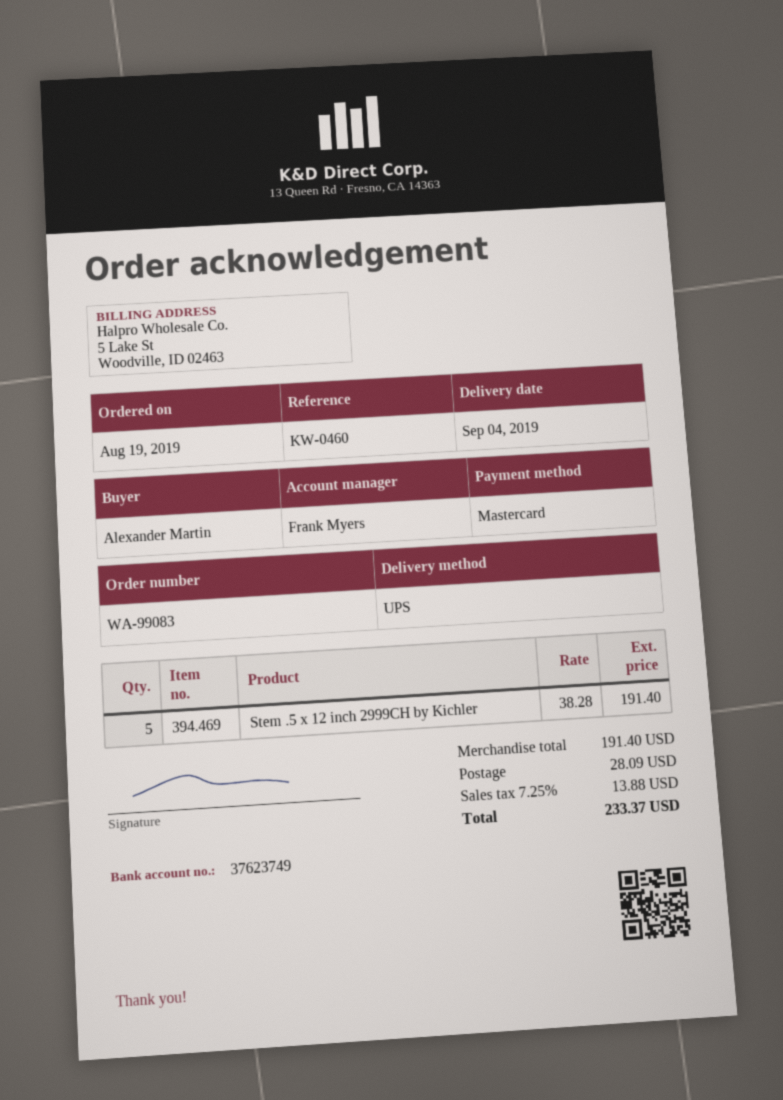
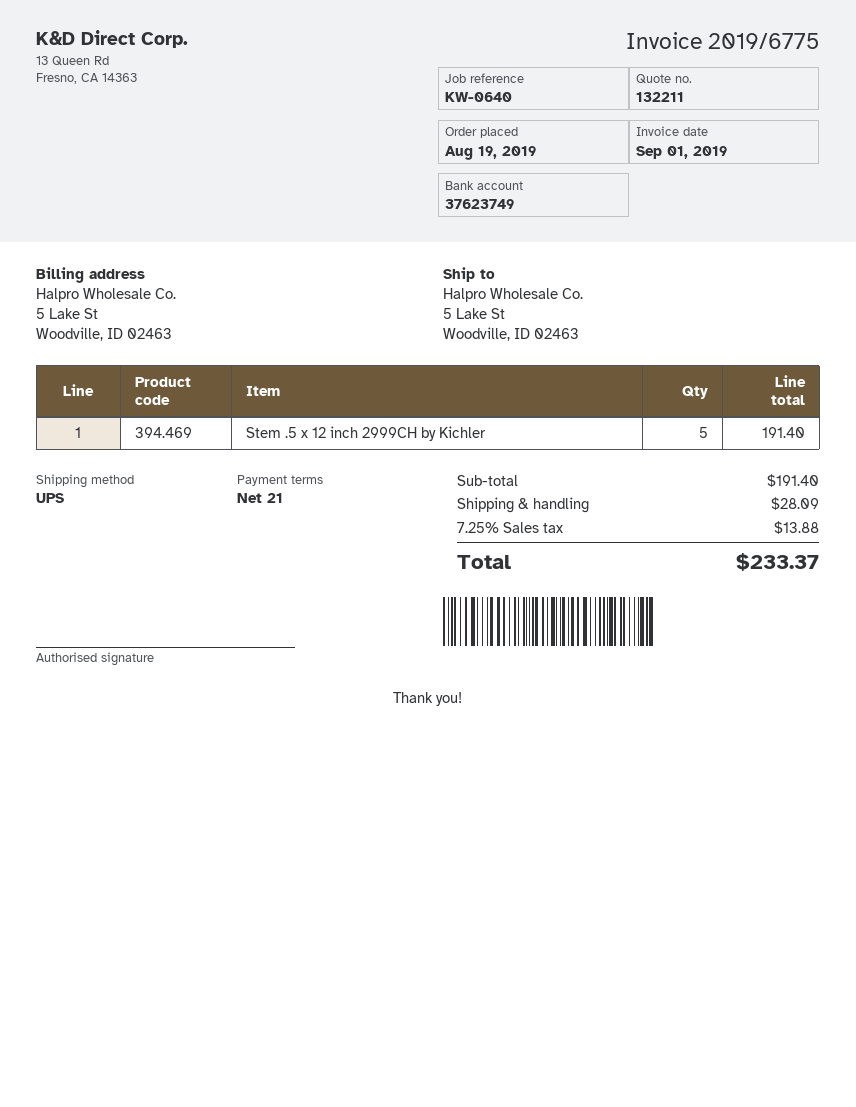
reference: KW-0460 -> KW-0640

